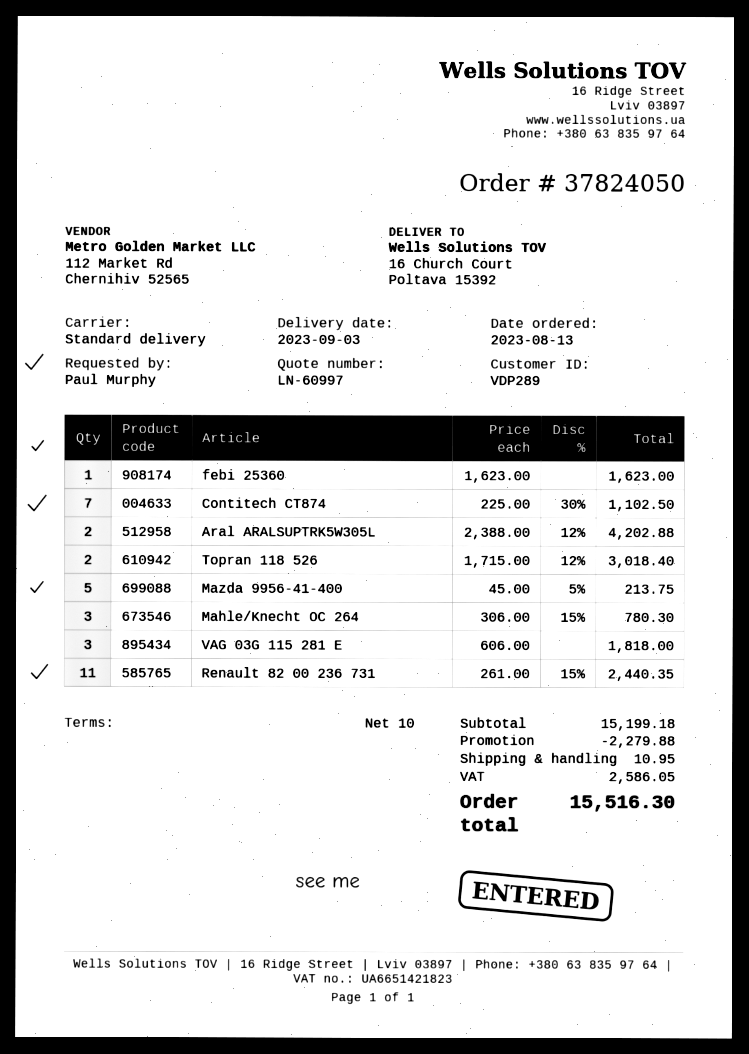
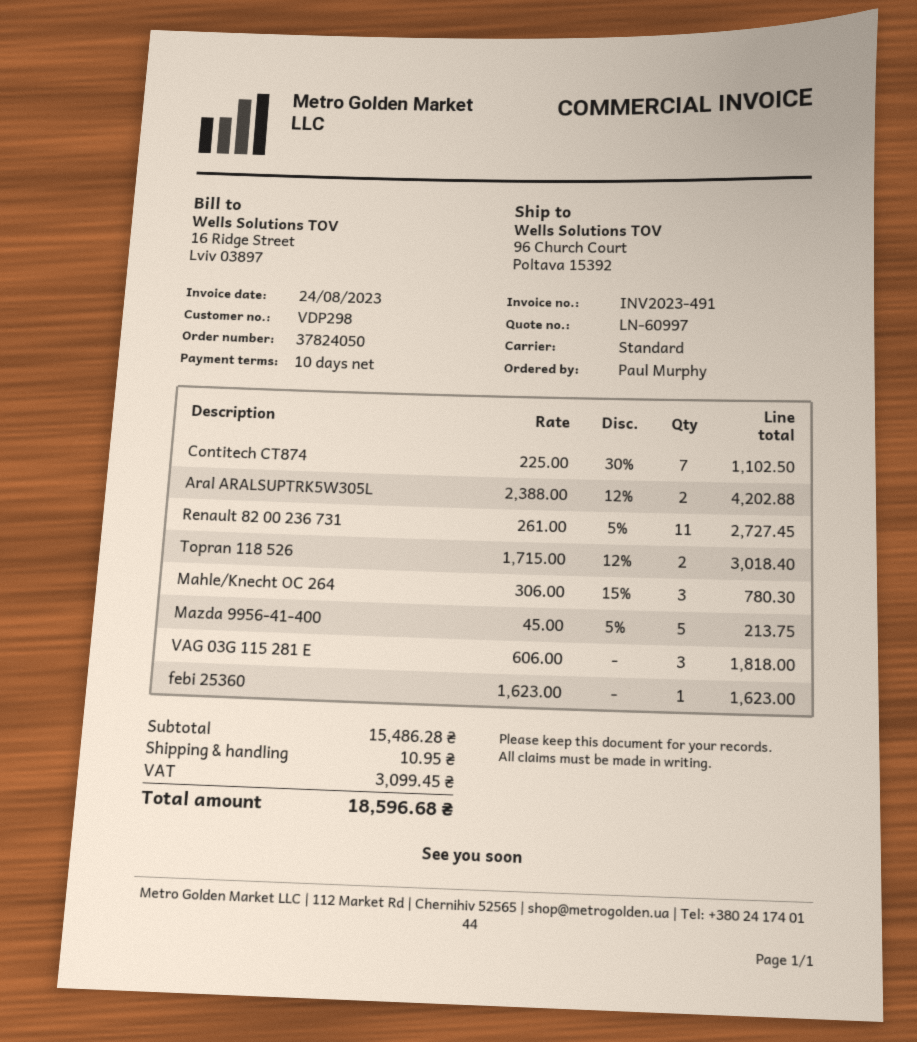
customer number: VDP289 -> VDP298
ship to: 16 Church Court, Poltava 15392 -> 96 Church Court, Poltava 15392
Renault 82 00 236 731: 11 x 261.00 - 15% = 2440.35 -> 11 x 261.00 - 5% = 2727.45
subtotal: 15199.18 -> 15486.28
discount: 2279.88 -> none
tax: 2586.05 -> 3099.45
total: 15516.30 -> 18596.68

